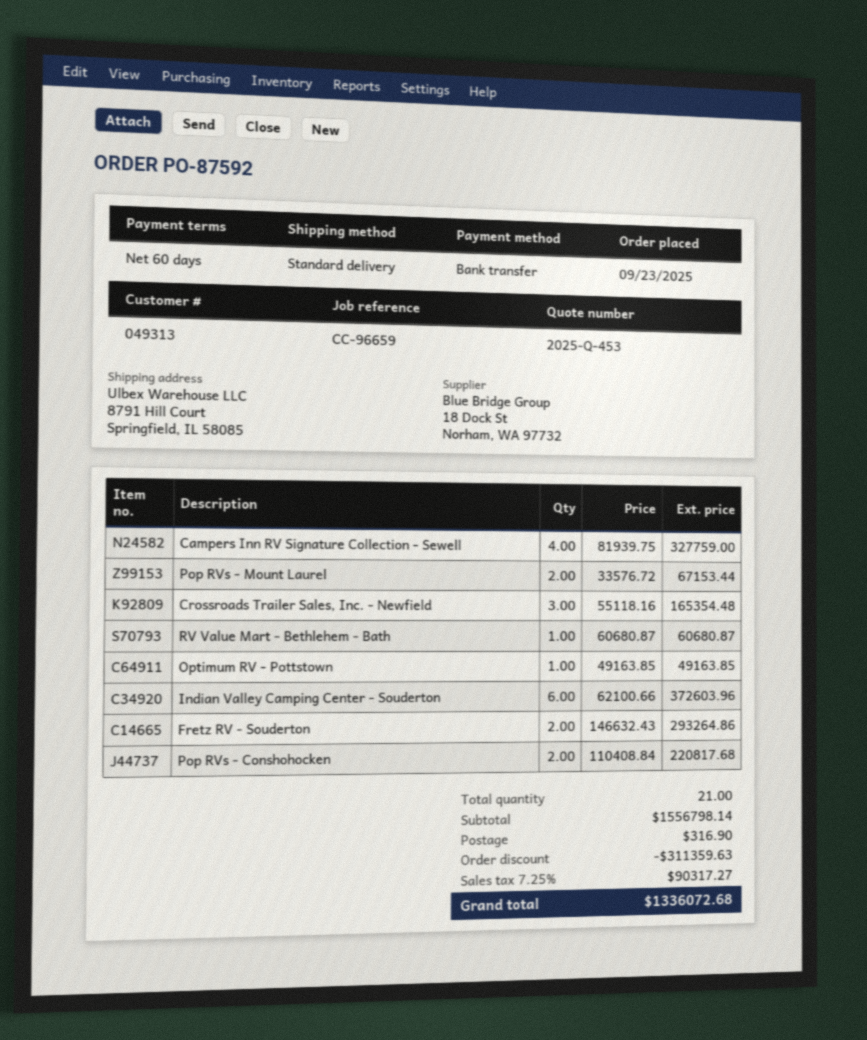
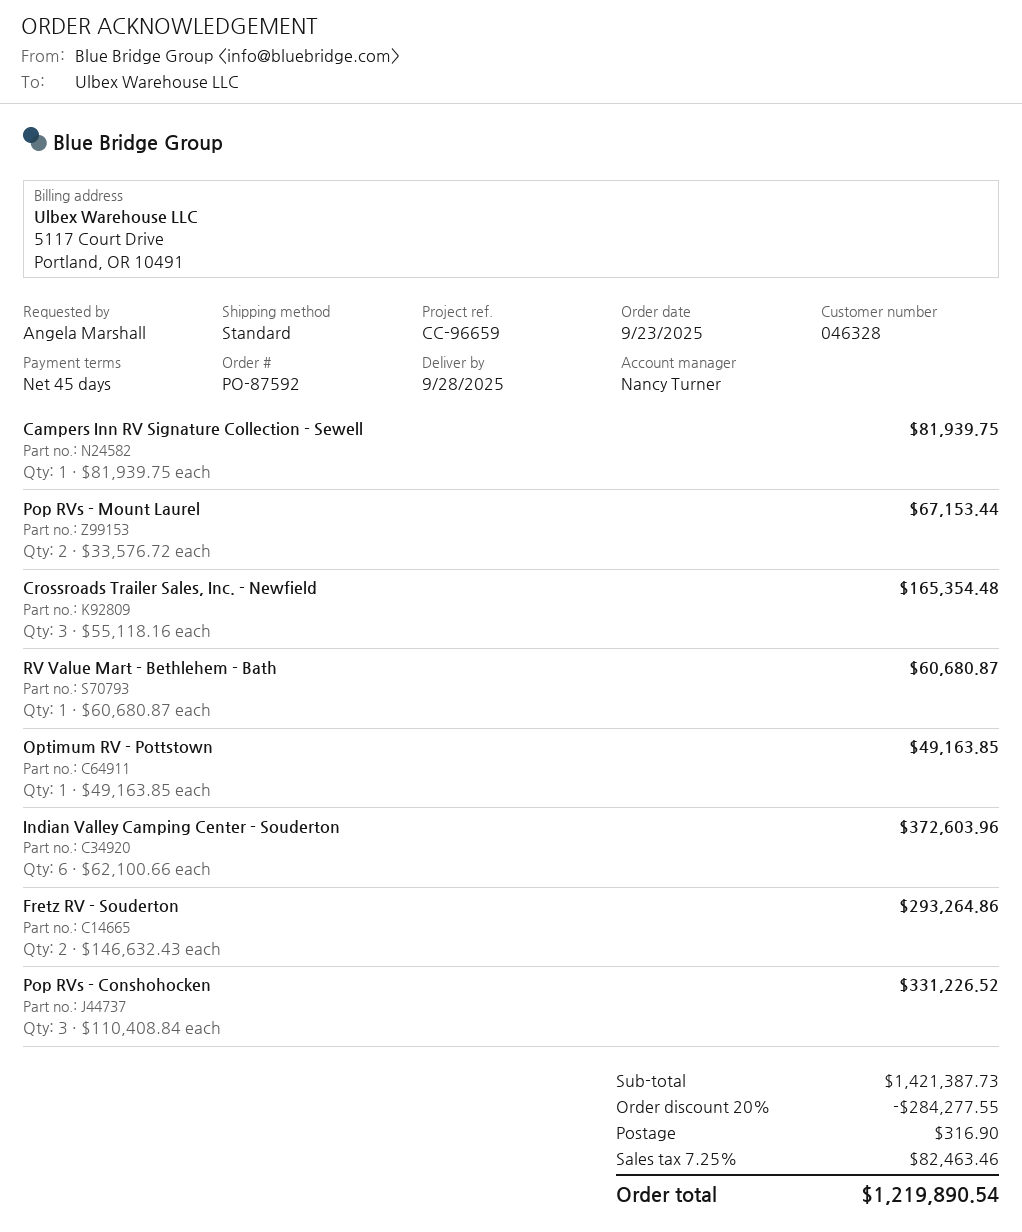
payment terms: 60 days -> 45 days
customer number: 049313 -> 046328
Campers Inn RV Signature Collection - Sewell: 4 x 81939.75 = 327759.00 -> 1 x 81939.75 = 81939.75
Pop RVs - Conshohocken: 2 x 110408.84 = 220817.68 -> 3 x 110408.84 = 331226.52
subtotal: 1556798.14 -> 1421387.73
discount: 311359.63 -> 284277.55
tax: 7.25% = 90317.27 -> 7.25% = 82463.46
total: 1336072.68 -> 1219890.54

